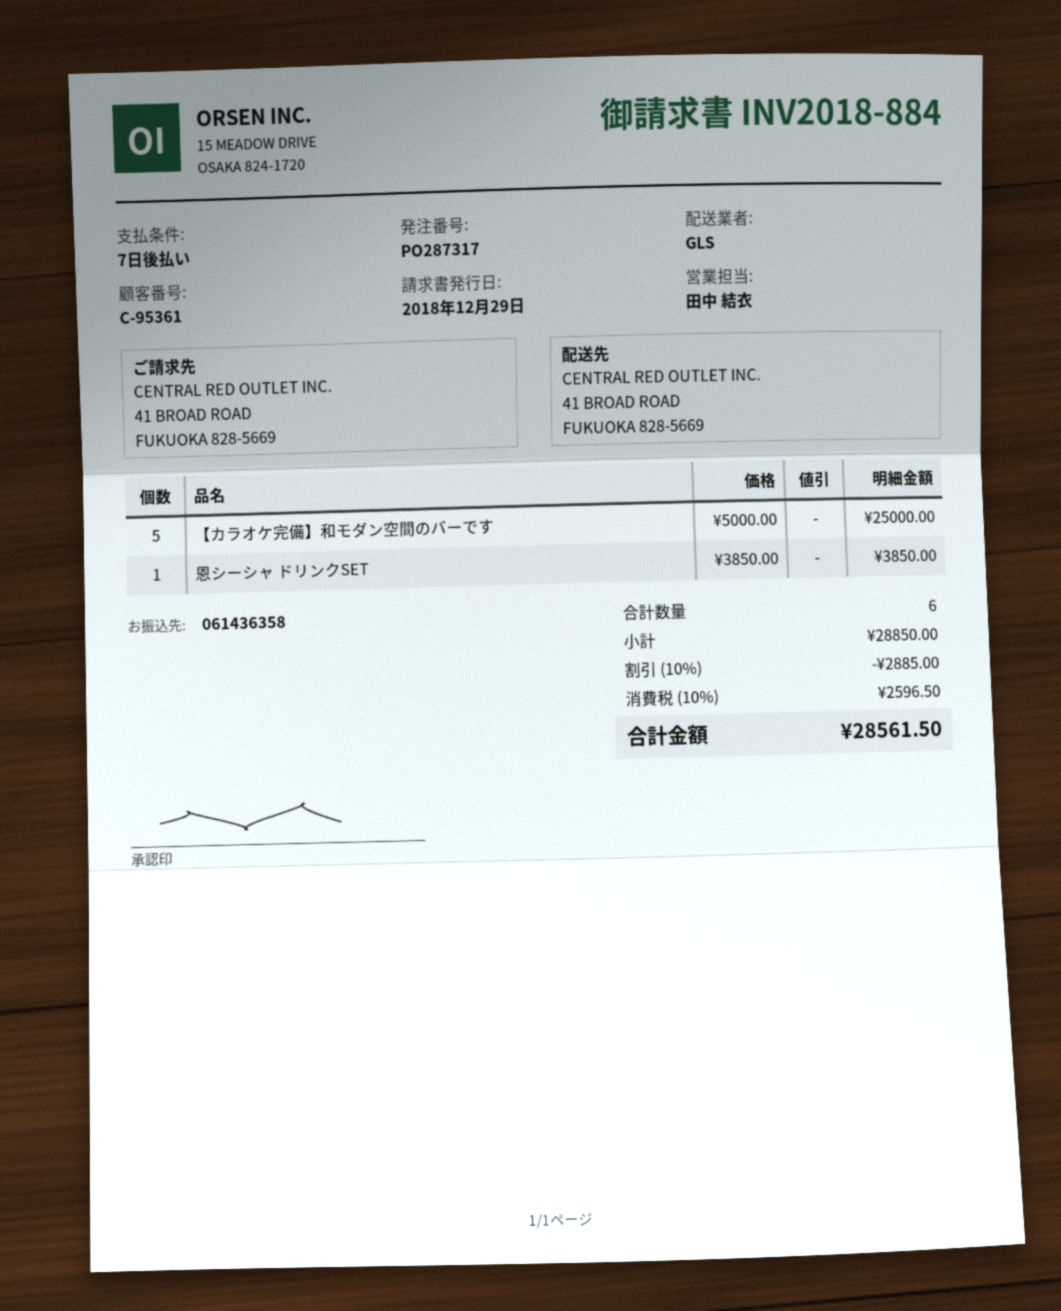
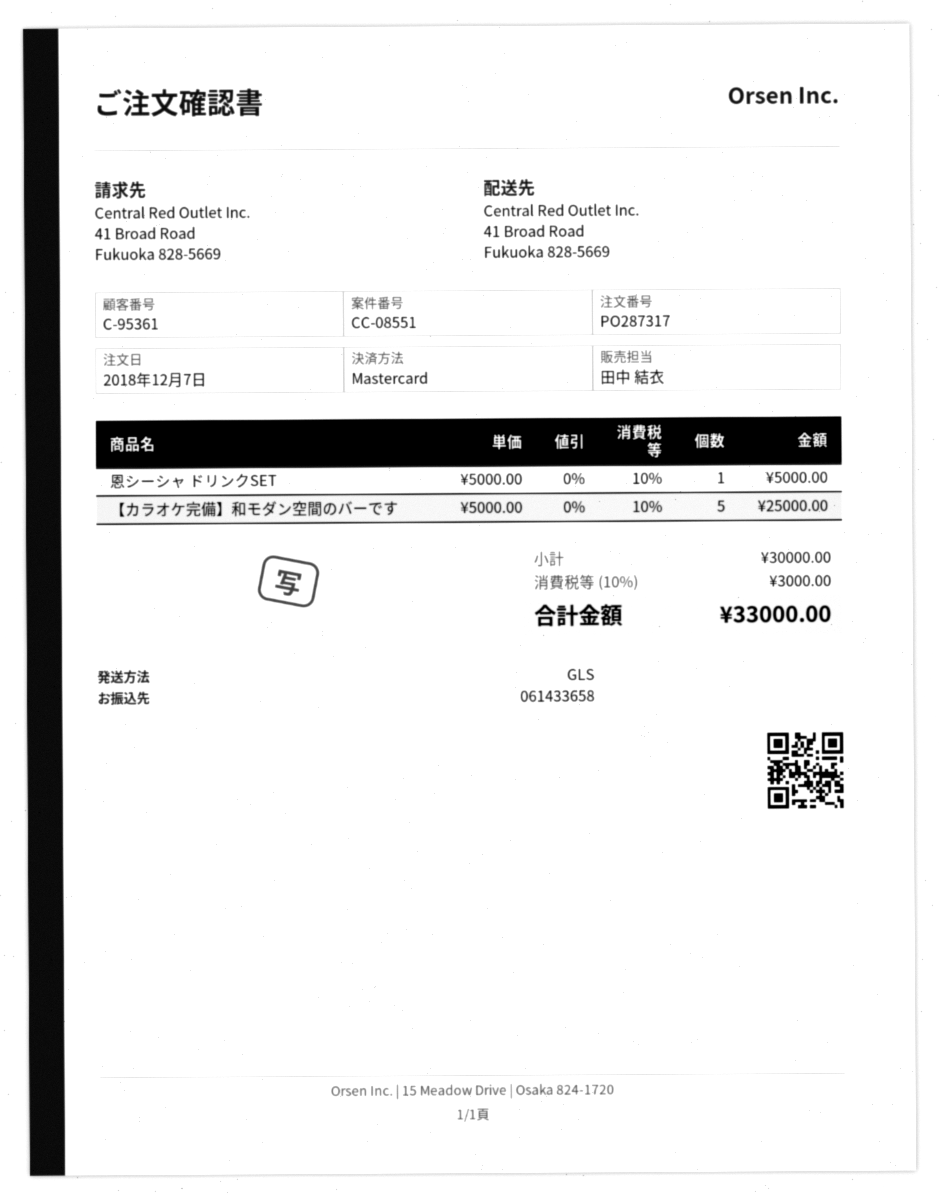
bank account: 061436358 -> 061433658
恩シーシャ ドリンクSET: 1 x 3850.00 = 3850.00 -> 1 x 5000.00 = 5000.00
subtotal: 28850.00 -> 30000.00
discount: 10% = 2885.00 -> none
tax: 10% = 2596.50 -> 10% = 3000.00
total: 28561.50 -> 33000.00

